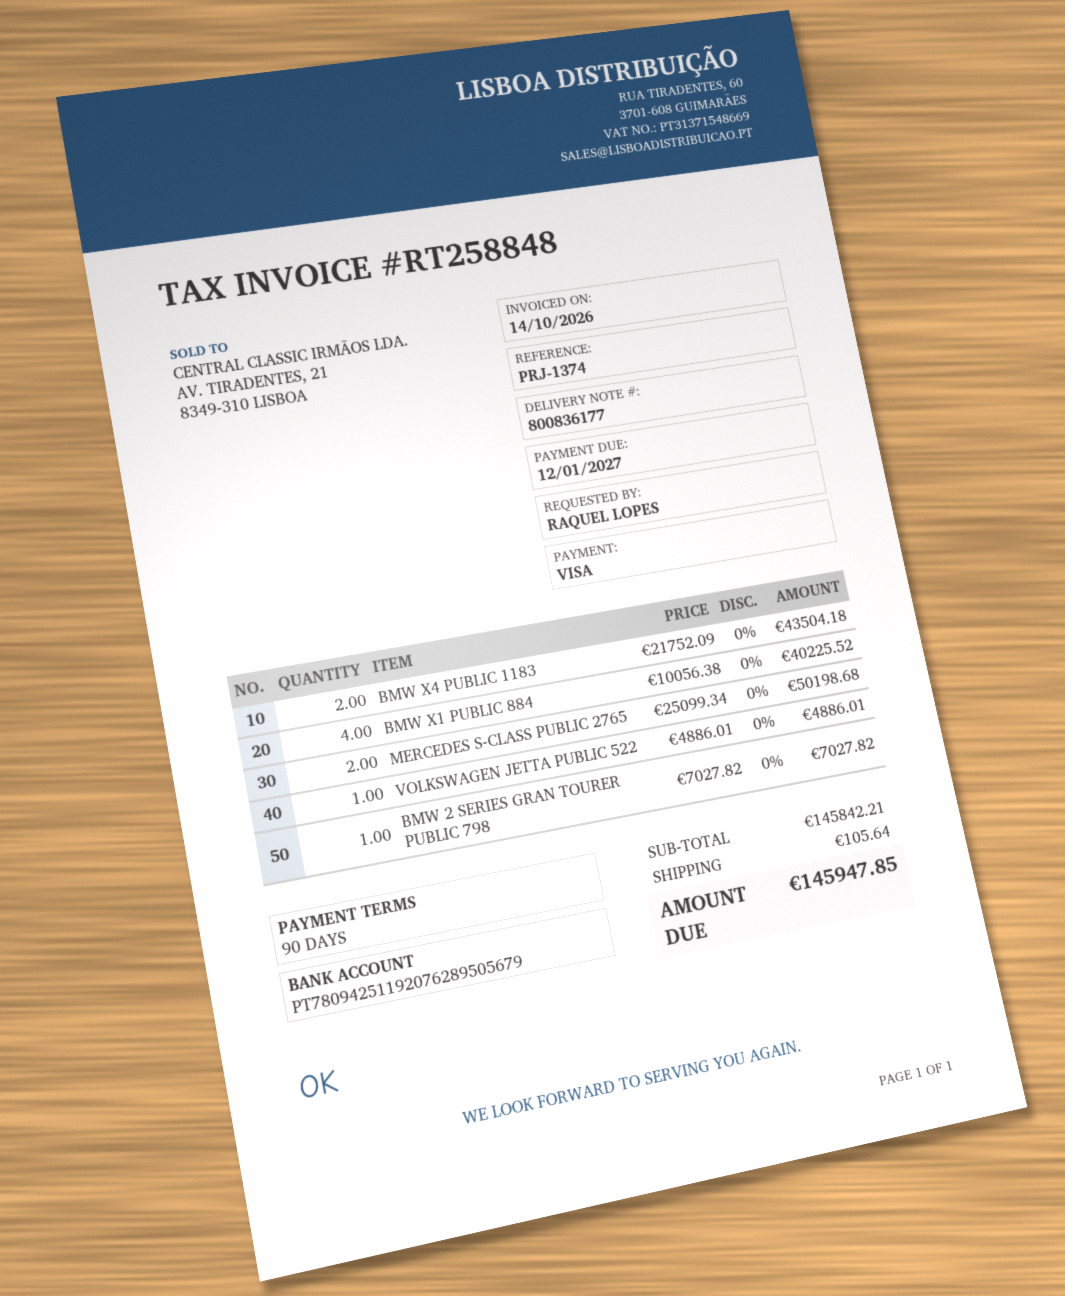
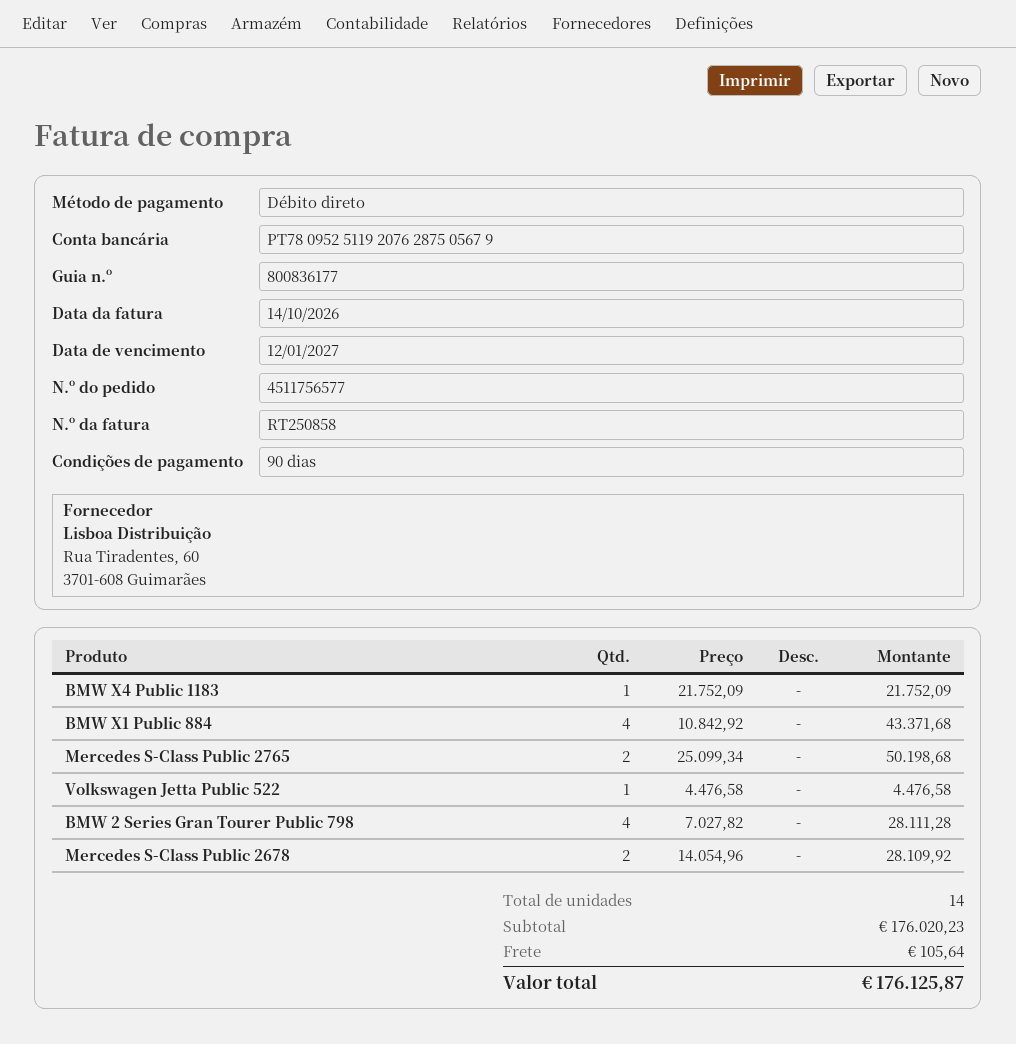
invoice number: RT258848 -> RT250858
payment method: Visa -> direct debit
bank account: PT78094251192076289505679 -> PT78095251192076287505679
BMW X4 PUBLIC 1183: 2 x 21752.09 = 43504.18 -> 1 x 21752.09 = 21752.09
BMW X1 PUBLIC 884: 4 x 10056.38 = 40225.52 -> 4 x 10842.92 = 43371.68
VOLKSWAGEN JETTA PUBLIC 522: 1 x 4886.01 = 4886.01 -> 1 x 4476.58 = 4476.58
BMW 2 SERIES GRAN TOURER PUBLIC 798: 1 x 7027.82 = 7027.82 -> 4 x 7027.82 = 28111.28
Mercedes S-Class Public 2678: none -> 2 x 14054.96 = 28109.92
subtotal: 145842.21 -> 176020.23
total: 145947.85 -> 176125.87

